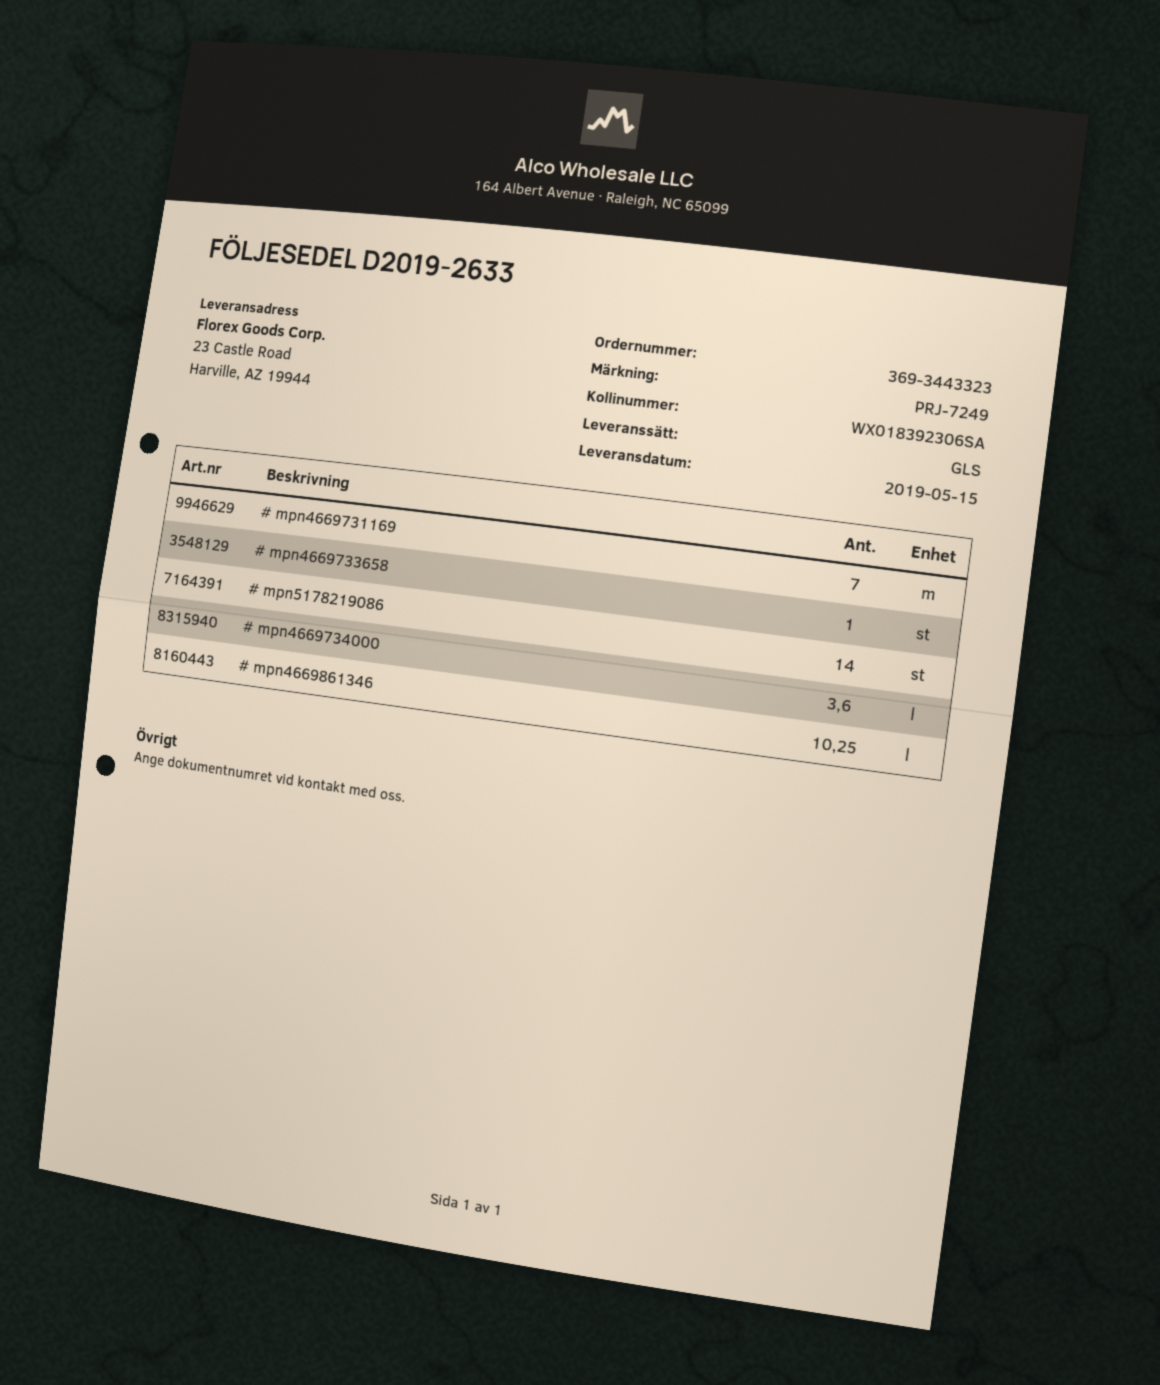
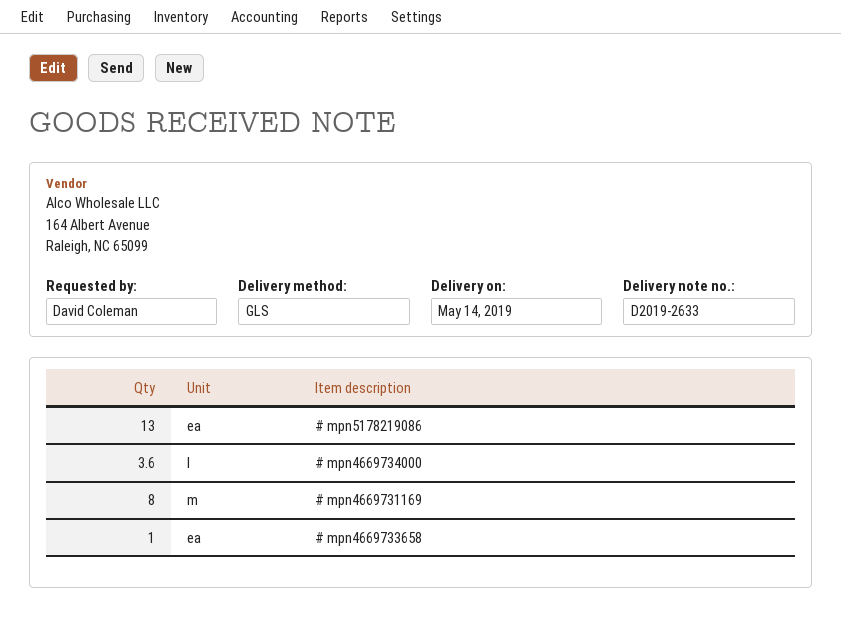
delivery date: 2019-05-15 -> 2019-05-14
# mpn4669731169: 7 -> 8
# mpn5178219086: 14 -> 13
# mpn4669861346: 10.25 -> none

